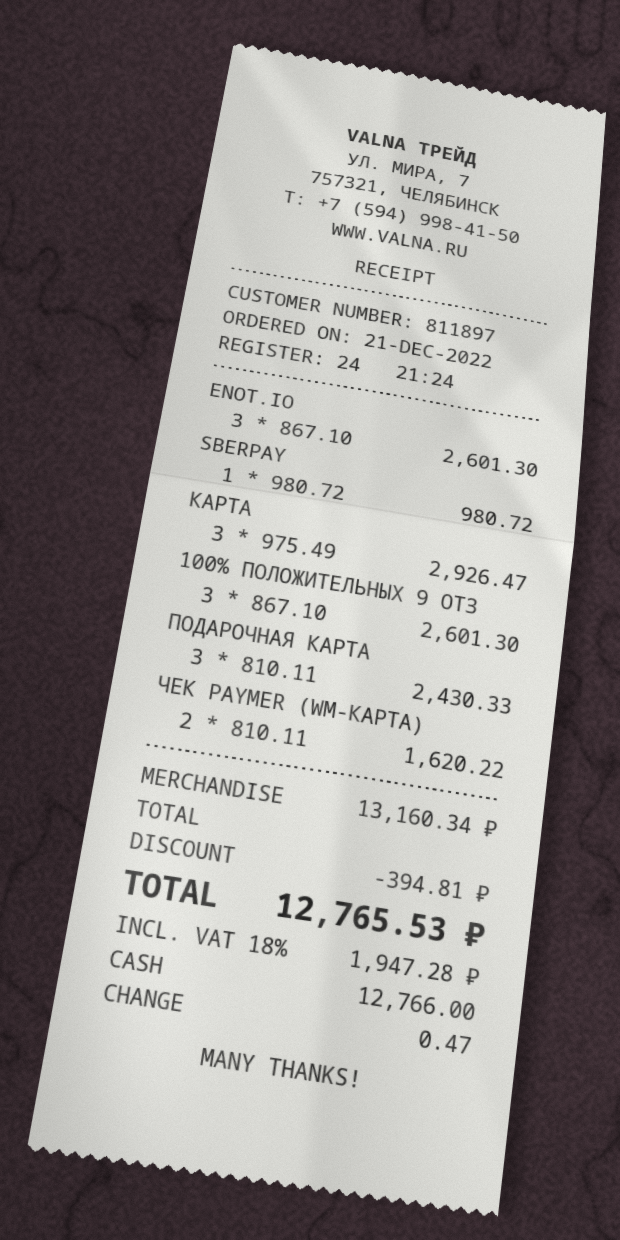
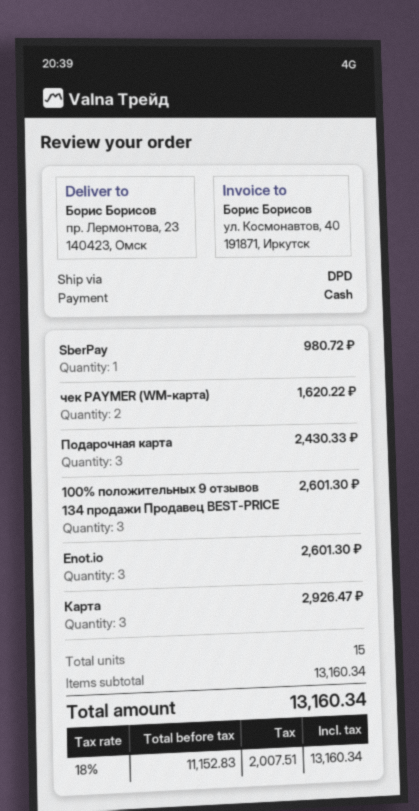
discount: 394.81 -> none
tax: 18% = 1947.28 -> 18% = 2007.51
total: 12765.53 -> 13160.34

